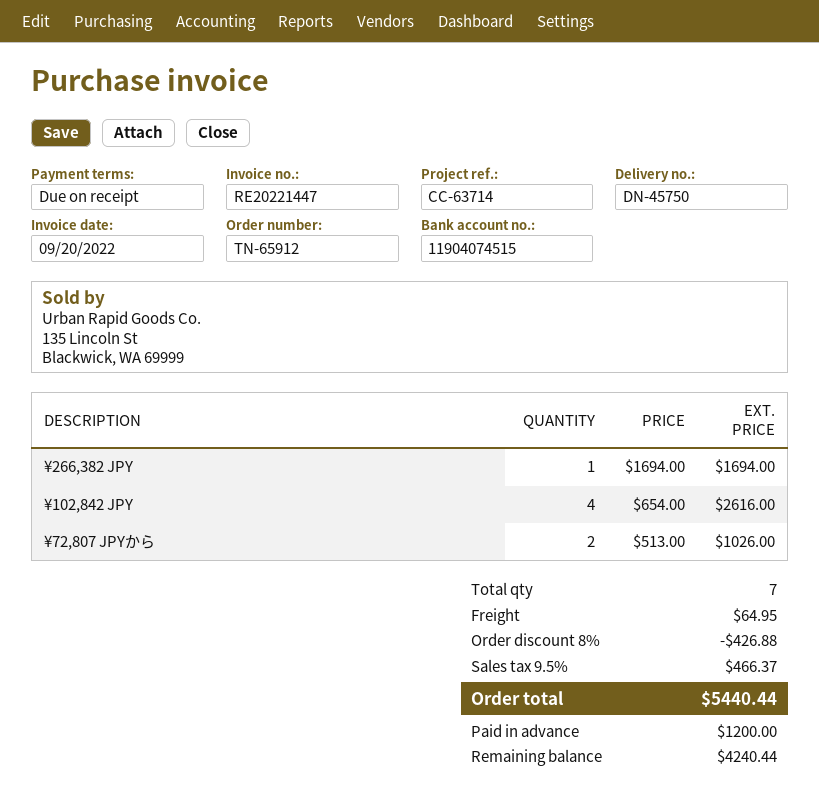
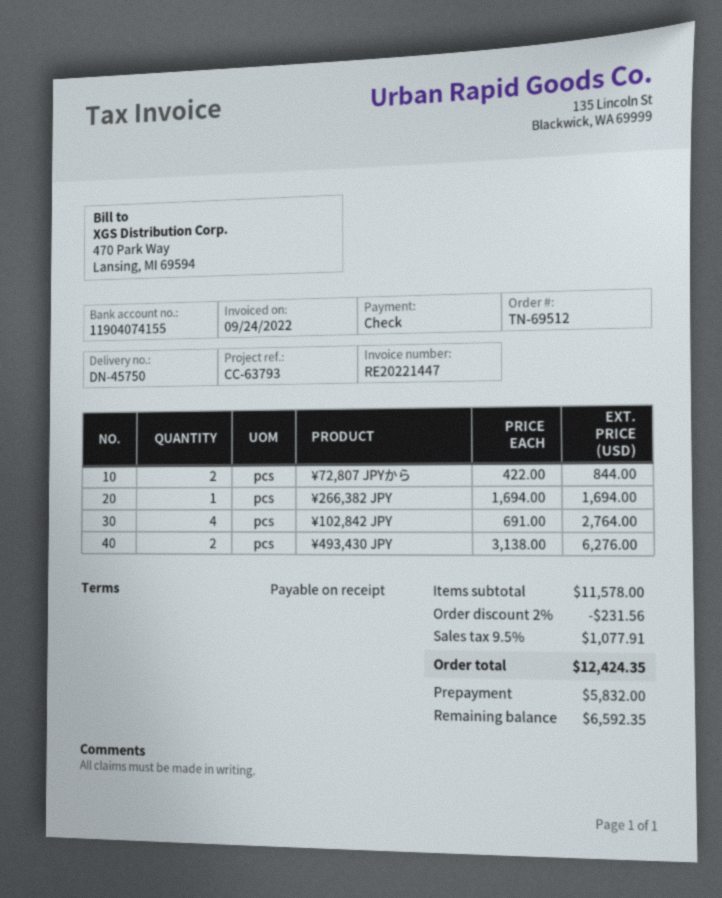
order number: TN-65912 -> TN-69512
invoice date: 2022-09-20 -> 2022-09-24
reference: CC-63714 -> CC-63793
bank account: 11904074515 -> 11904074155
¥102,842 JPY: 4 x 654.00 = 2616.00 -> 4 x 691.00 = 2764.00
¥72,807 JPYから: 2 x 513.00 = 1026.00 -> 2 x 422.00 = 844.00
¥493,430 JPY: none -> 2 x 3138.00 = 6276.00
discount: 8% = 426.88 -> 2% = 231.56
shipping: 64.95 -> none
tax: 9.5% = 466.37 -> 9.5% = 1077.91
total: 5440.44 -> 12424.35
deposit: 1200.00 -> 5832.00
balance: 4240.44 -> 6592.35

